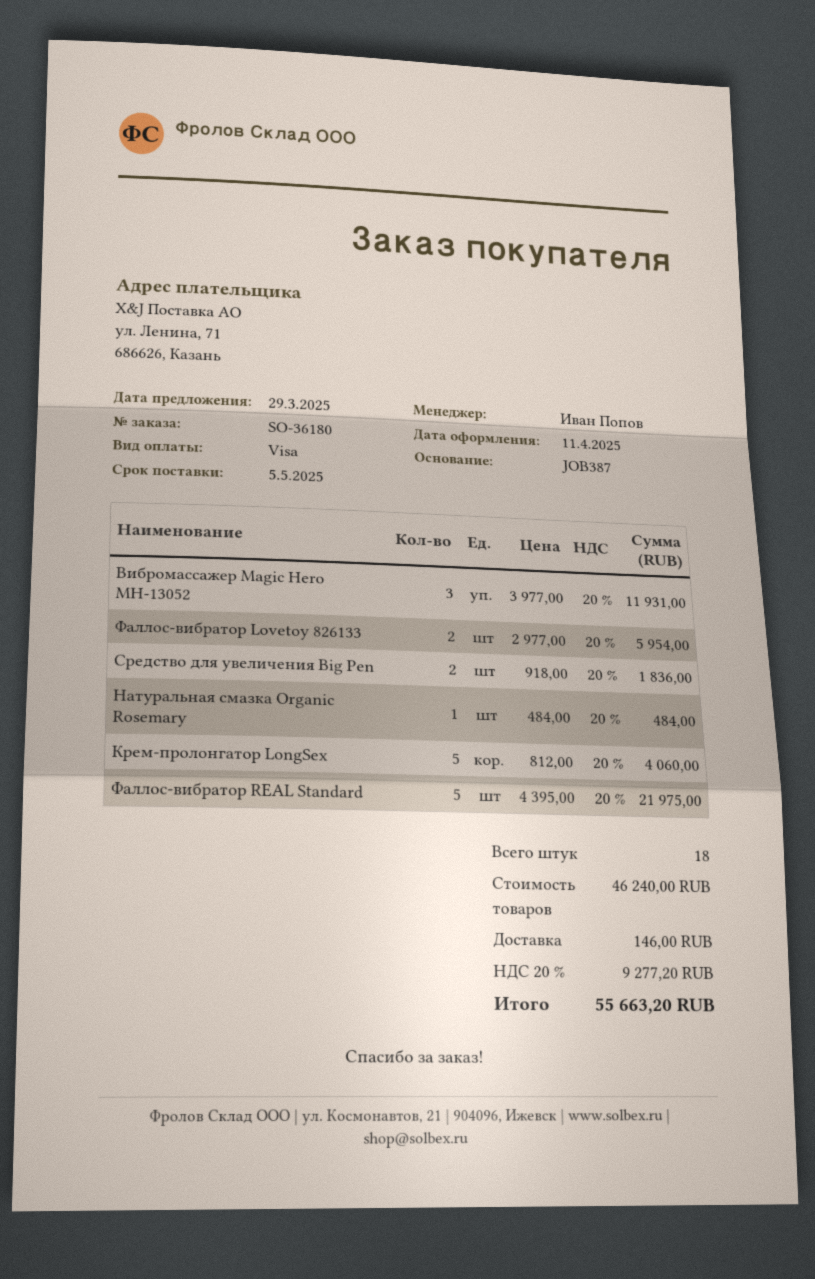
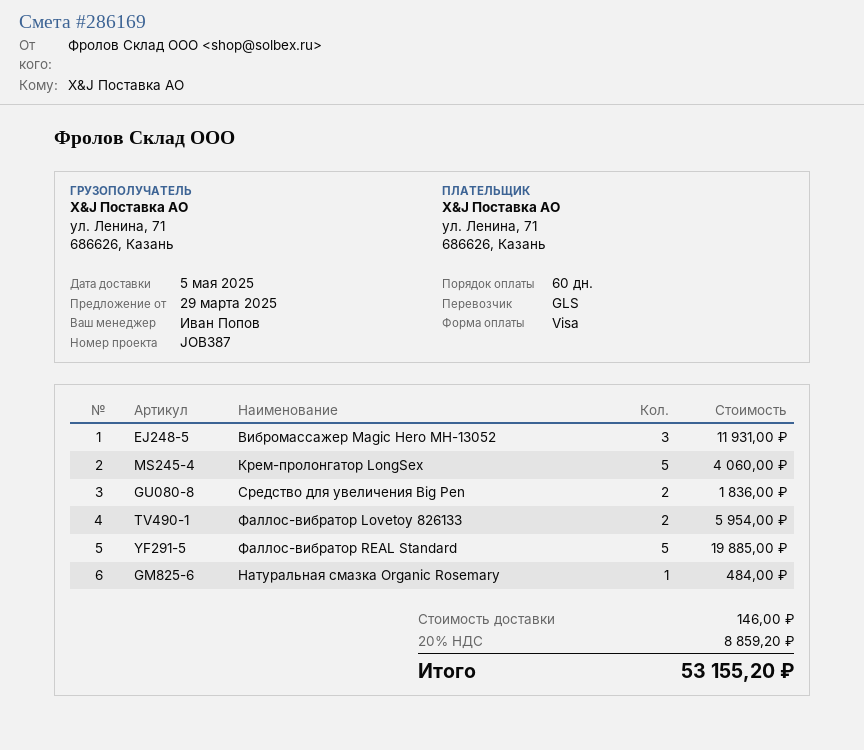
Фаллос-вибратор REAL Standard: 5 for 21975.00 -> 5 for 19885.00
tax: 20% = 9277.20 -> 20% = 8859.20
total: 55663.20 -> 53155.20

